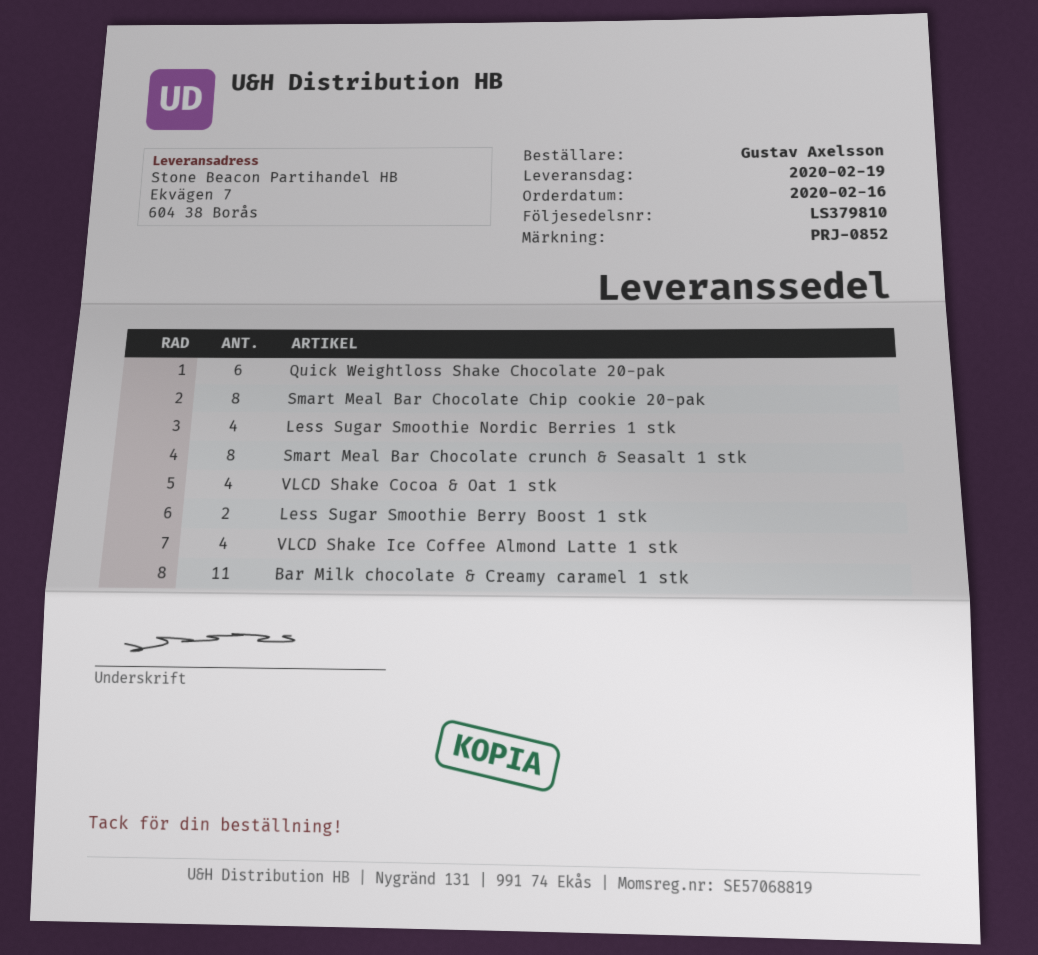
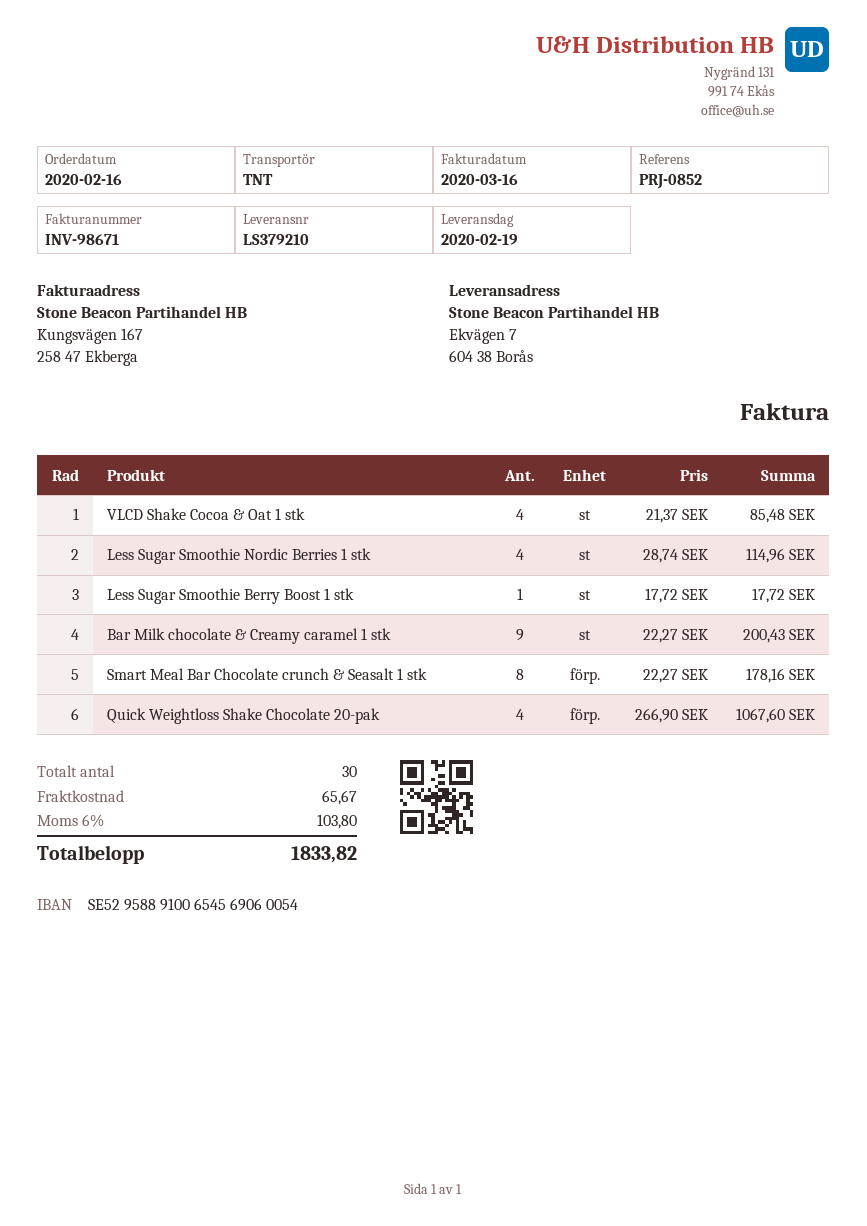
delivery note number: LS379810 -> LS379210
Quick Weightloss Shake Chocolate 20-pak: 6 -> 4
Smart Meal Bar Chocolate Chip cookie 20-pak: 8 -> none
Less Sugar Smoothie Berry Boost 1 stk: 2 -> 1
VLCD Shake Ice Coffee Almond Latte 1 stk: 4 -> none
Bar Milk chocolate & Creamy caramel 1 stk: 11 -> 9

